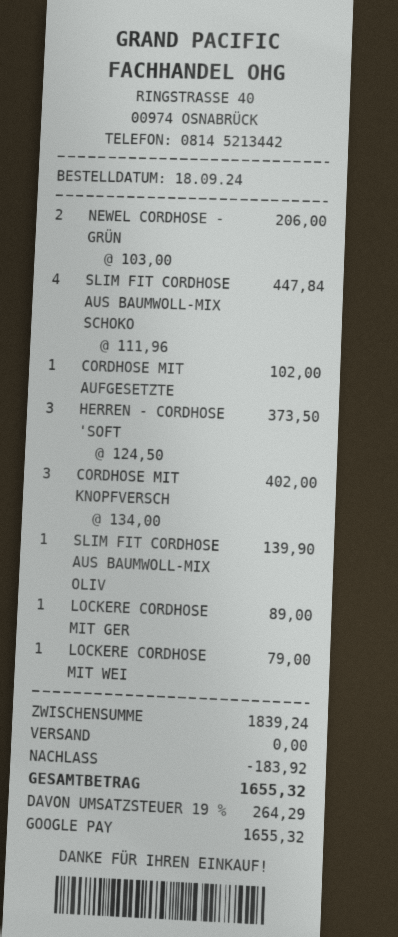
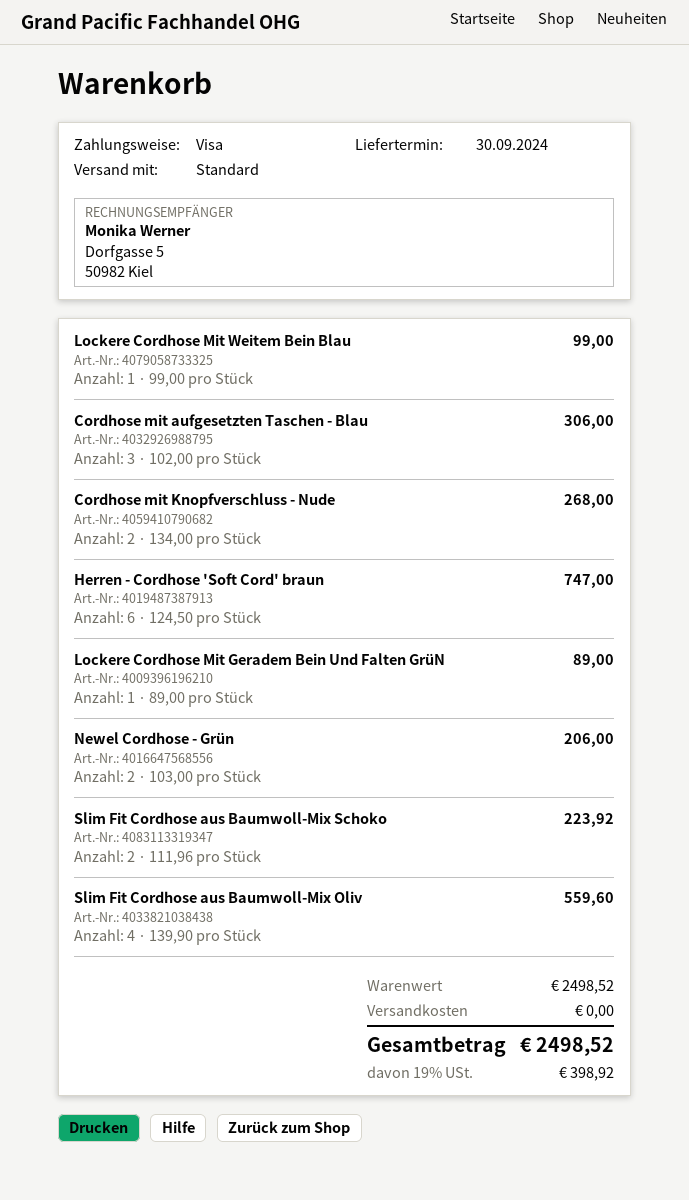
payment method: Google Pay -> Visa
SLIM FIT CORDHOSE AUS BAUMWOLL-MIX SCHOKO: 4 x 111.96 = 447.84 -> 2 x 111.96 = 223.92
CORDHOSE MIT AUFGESETZTE: 1 x 102.00 = 102.00 -> 3 x 102.00 = 306.00
HERREN - CORDHOSE 'SOFT: 3 x 124.50 = 373.50 -> 6 x 124.50 = 747.00
CORDHOSE MIT KNOPFVERSCH: 3 x 134.00 = 402.00 -> 2 x 134.00 = 268.00
SLIM FIT CORDHOSE AUS BAUMWOLL-MIX OLIV: 1 x 139.90 = 139.90 -> 4 x 139.90 = 559.60
LOCKERE CORDHOSE MIT WEI: 1 x 79.00 = 79.00 -> 1 x 99.00 = 99.00
subtotal: 1839.24 -> 2498.52
discount: 183.92 -> none
tax: 19% = 264.29 -> 19% = 398.92
total: 1655.32 -> 2498.52

